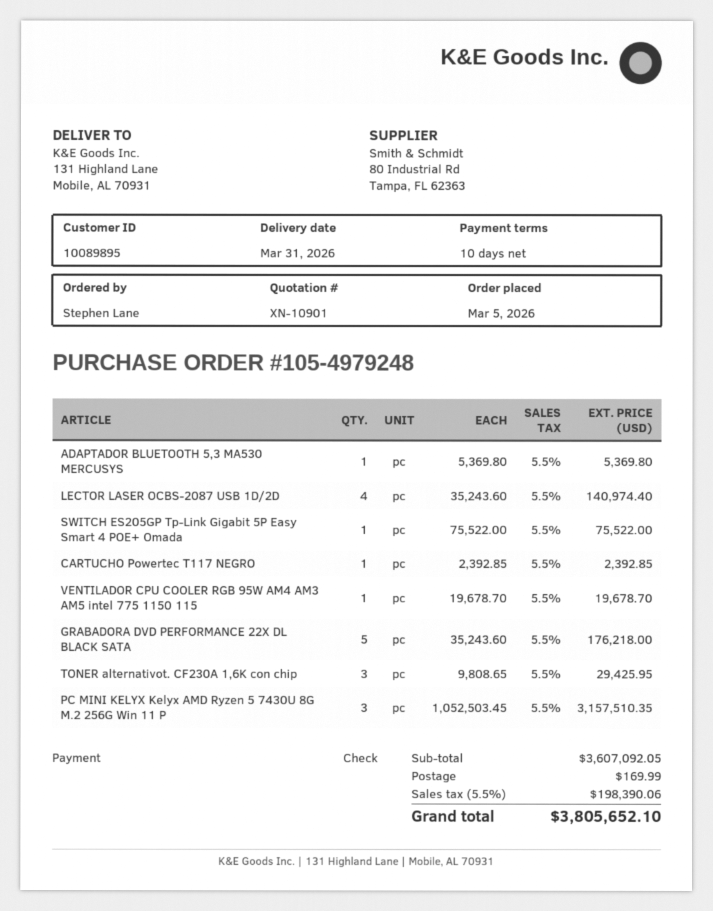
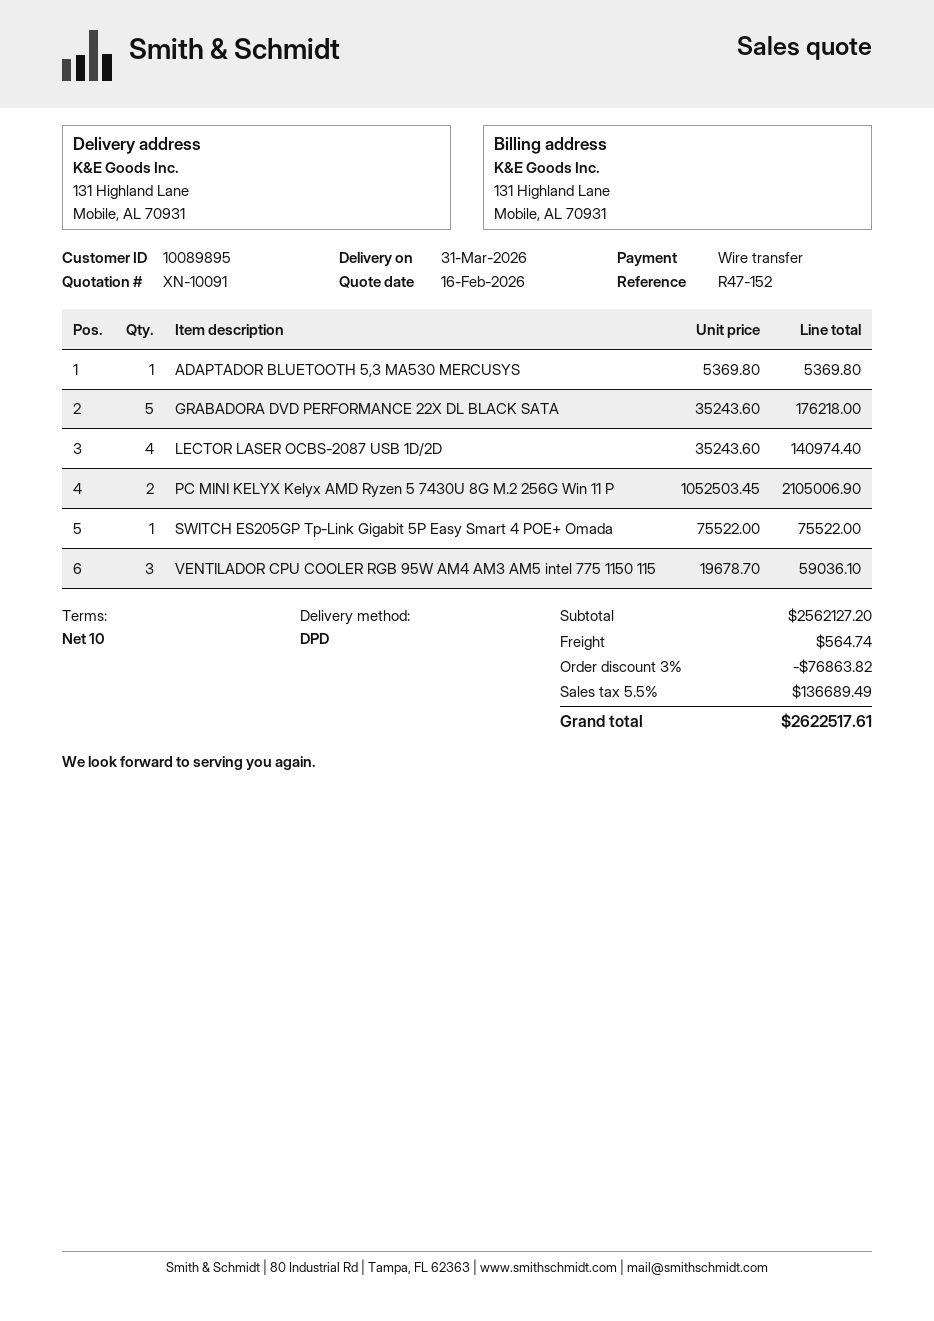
quote number: XN-10901 -> XN-10091
payment method: cheque -> bank transfer
CARTUCHO Powertec T117 NEGRO: 1 x 2392.85 = 2392.85 -> none
VENTILADOR CPU COOLER RGB 95W AM4 AM3 AM5 intel 775 1150 115: 1 x 19678.70 = 19678.70 -> 3 x 19678.70 = 59036.10
TONER alternativot. CF230A 1,6K con chip: 3 x 9808.65 = 29425.95 -> none
PC MINI KELYX Kelyx AMD Ryzen 5 7430U 8G M.2 256G Win 11 P: 3 x 1052503.45 = 3157510.35 -> 2 x 1052503.45 = 2105006.90
subtotal: 3607092.05 -> 2562127.20
discount: none -> 3% = 76863.82
shipping: 169.99 -> 564.74
tax: 5.5% = 198390.06 -> 5.5% = 136689.49
total: 3805652.10 -> 2622517.61

